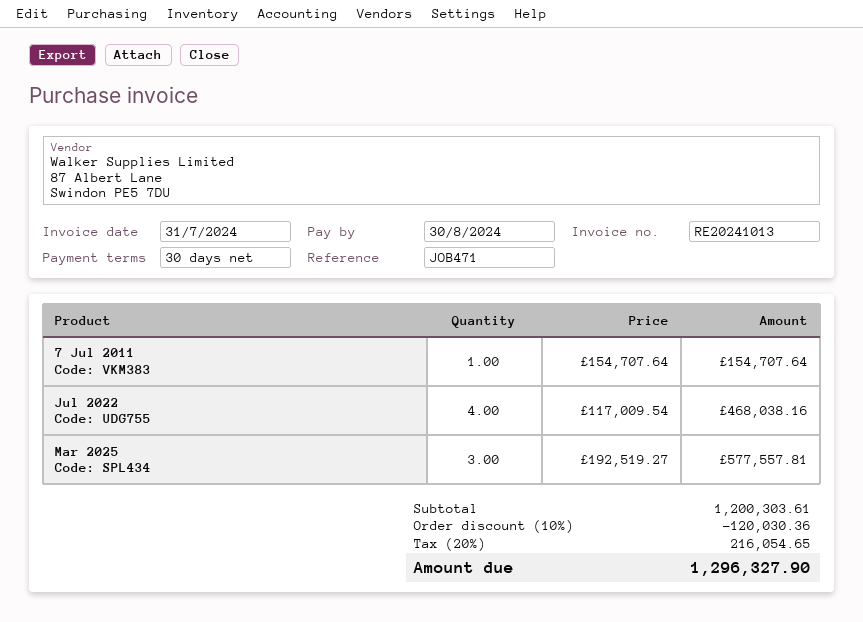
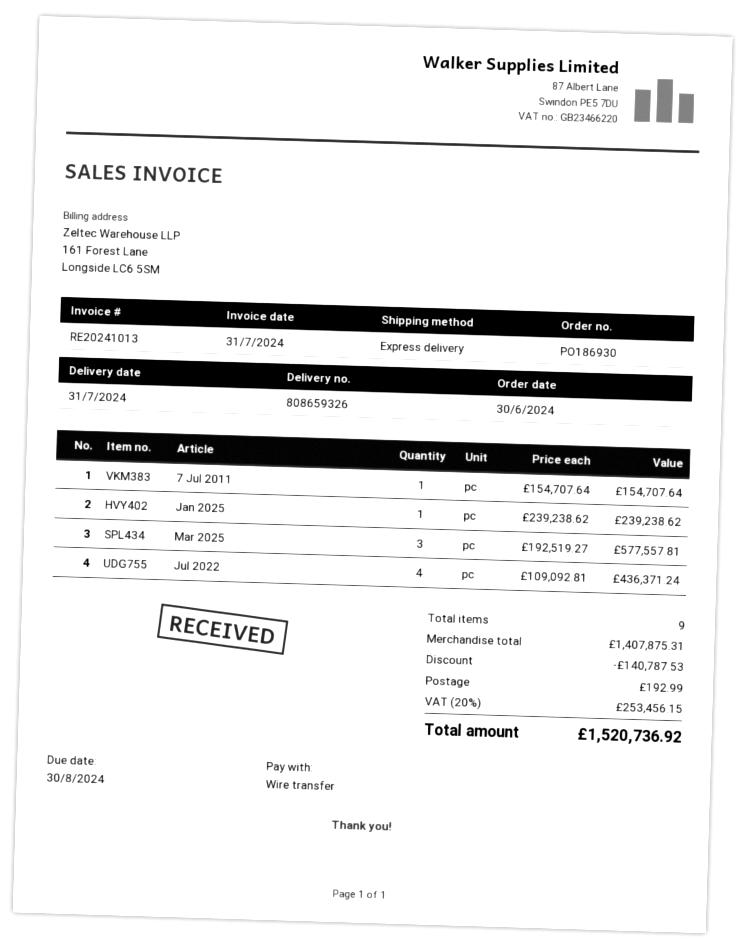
Jul 2022: 4 x 117009.54 = 468038.16 -> 4 x 109092.81 = 436371.24
Jan 2025: none -> 1 x 239238.62 = 239238.62
subtotal: 1200303.61 -> 1407875.31
discount: 120030.36 -> 140787.53
shipping: none -> 192.99
tax: 20% = 216054.65 -> 20% = 253456.15
total: 1296327.90 -> 1520736.92

